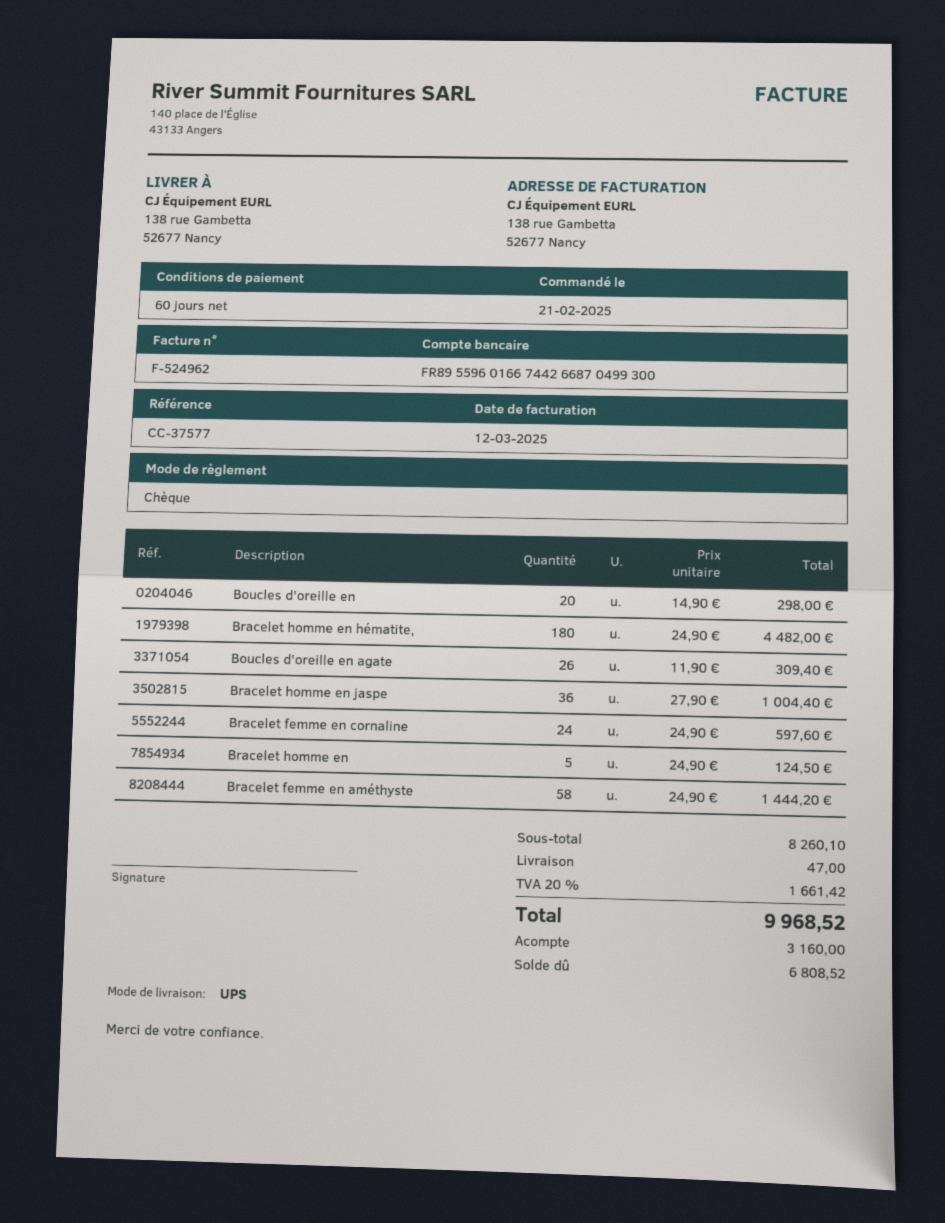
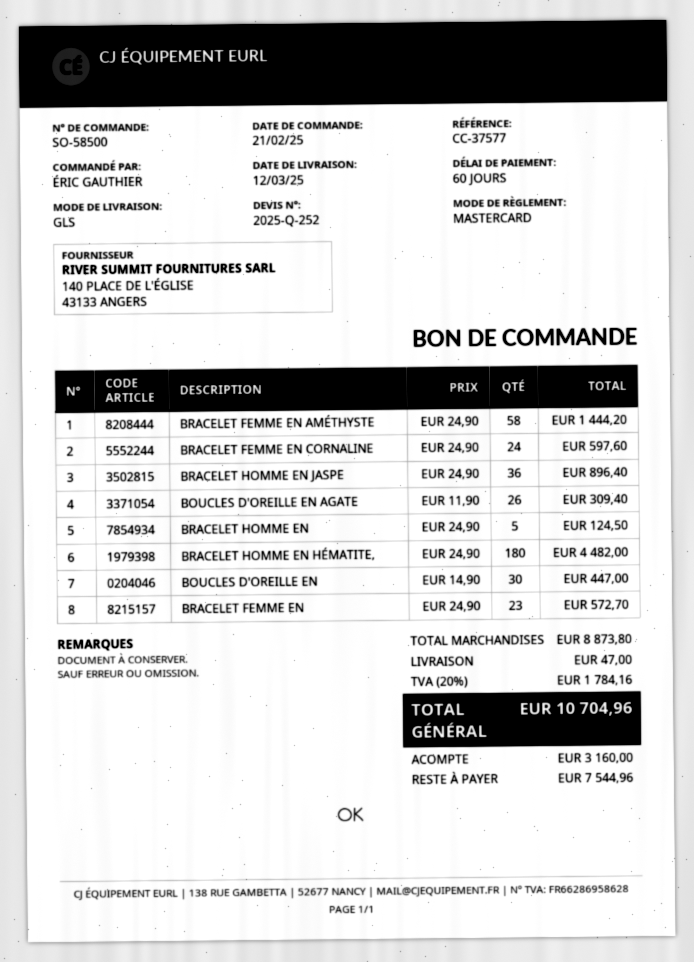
payment method: cheque -> Mastercard
shipping method: UPS -> GLS
Boucles d'oreille en: 20 x 14.90 = 298.00 -> 30 x 14.90 = 447.00
Bracelet homme en jaspe: 36 x 27.90 = 1004.40 -> 36 x 24.90 = 896.40
BRACELET FEMME EN: none -> 23 x 24.90 = 572.70
subtotal: 8260.10 -> 8873.80
tax: 20% = 1661.42 -> 20% = 1784.16
total: 9968.52 -> 10704.96
balance: 6808.52 -> 7544.96

